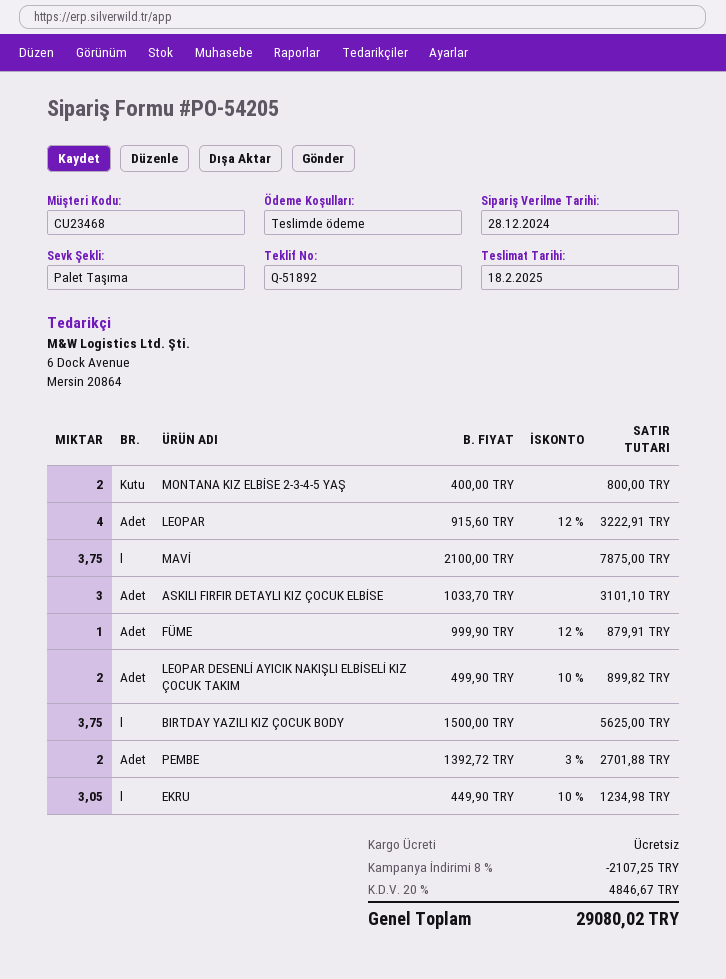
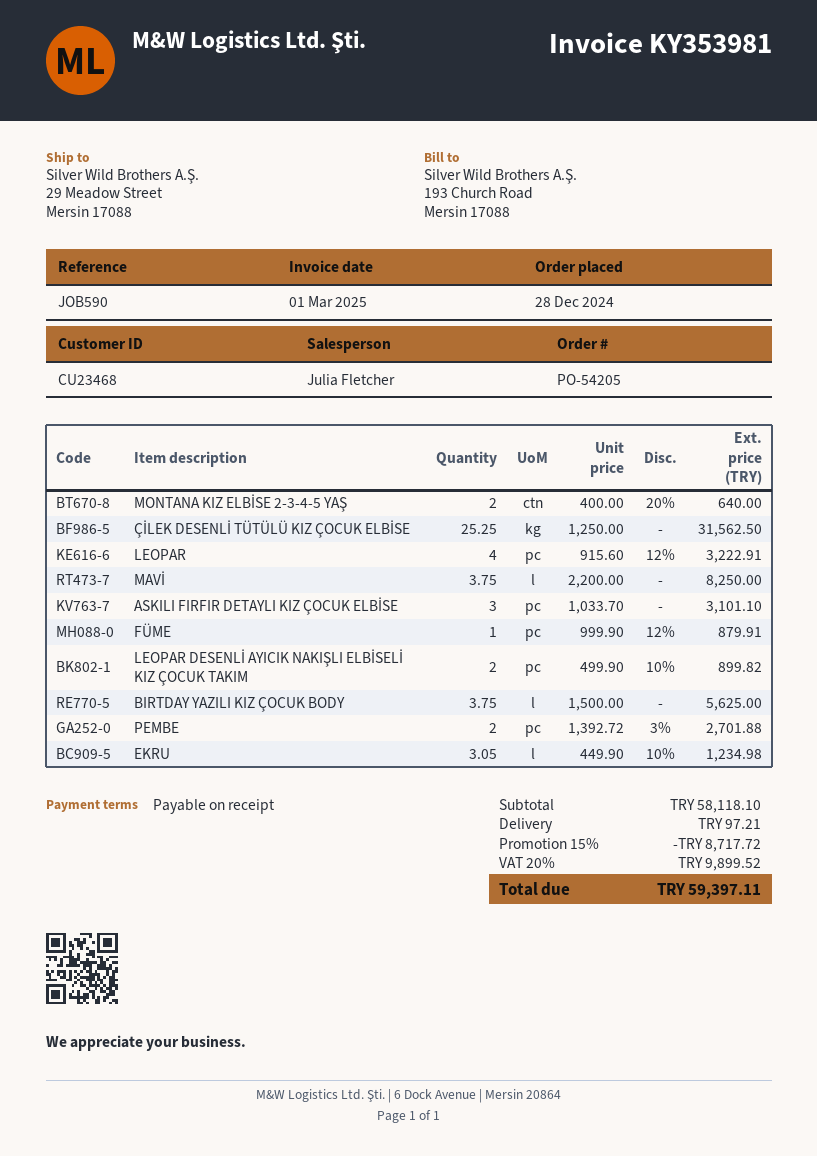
MONTANA KIZ ELBİSE 2-3-4-5 YAŞ: 2 x 400.00 = 800.00 -> 2 x 400.00 - 20% = 640.00
MAVİ: 3.75 x 2100.00 = 7875.00 -> 3.75 x 2200.00 = 8250.00
ÇİLEK DESENLİ TÜTÜLÜ KIZ ÇOCUK ELBİSE: none -> 25.25 x 1250.00 = 31562.50
discount: 8% = 2107.25 -> 15% = 8717.72
shipping: 0.00 -> 97.21
tax: 20% = 4846.67 -> 20% = 9899.52
total: 29080.02 -> 59397.11

